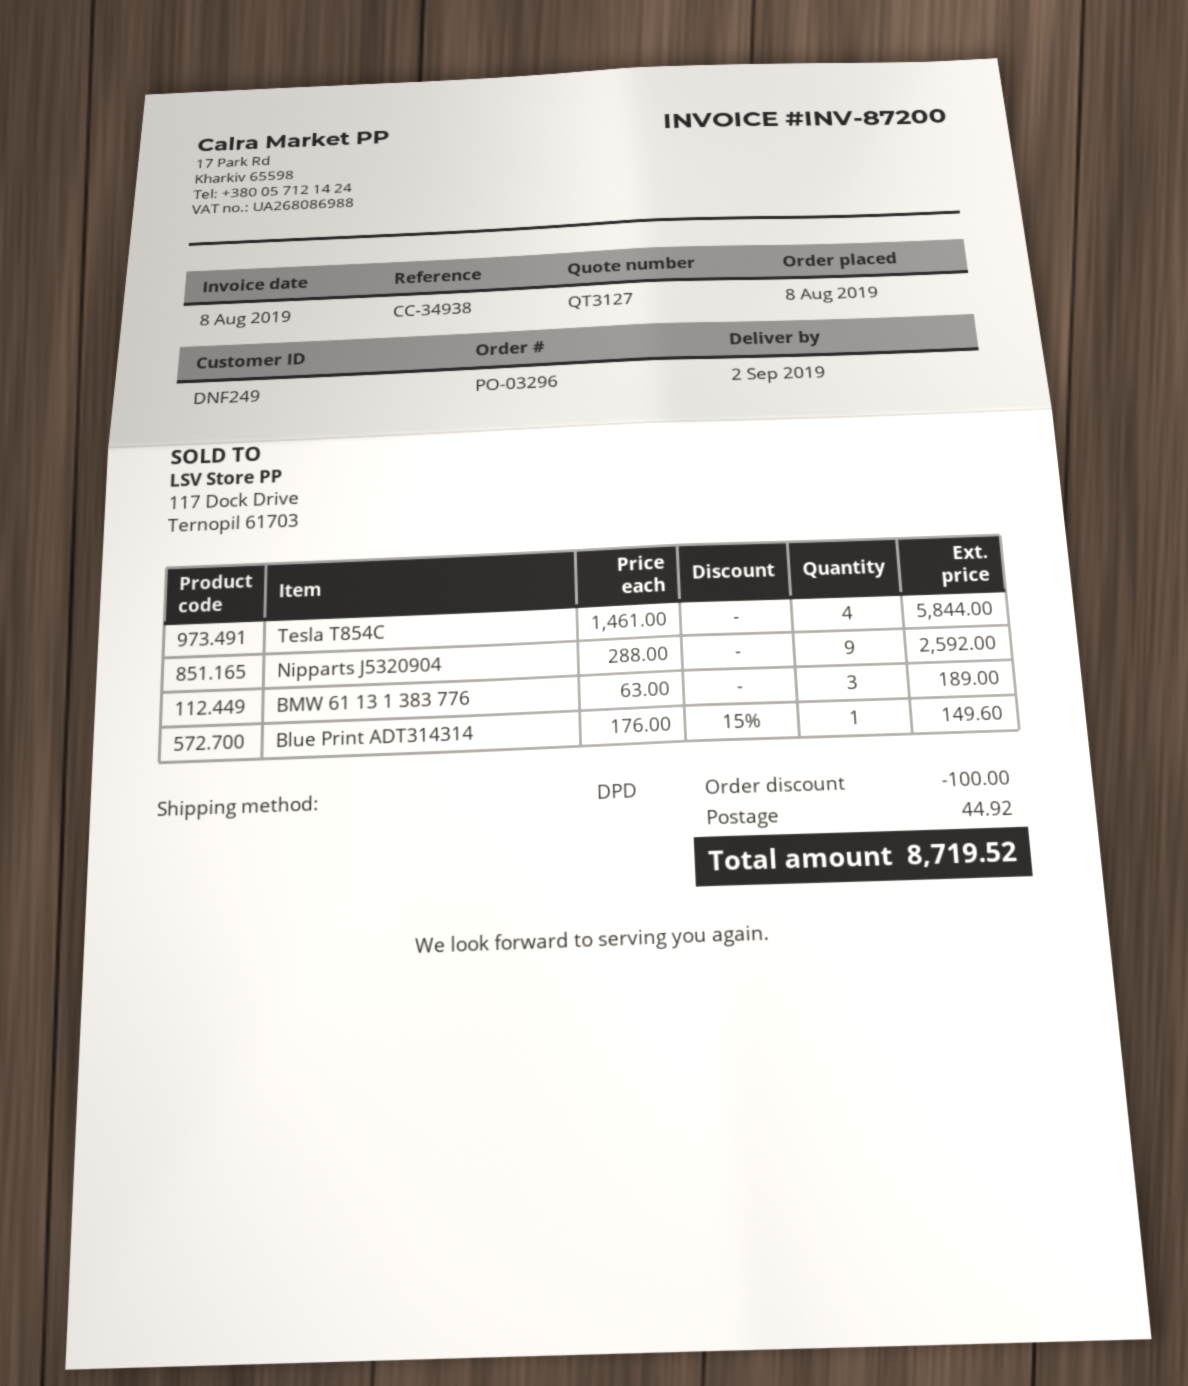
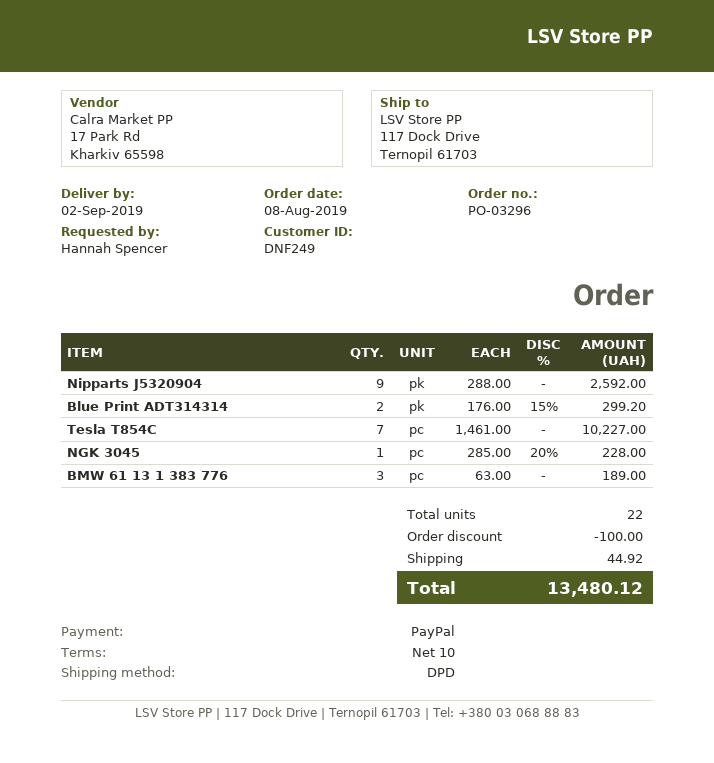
Tesla T854C: 4 x 1461.00 = 5844.00 -> 7 x 1461.00 = 10227.00
Blue Print ADT314314: 1 x 176.00 - 15% = 149.60 -> 2 x 176.00 - 15% = 299.20
NGK 3045: none -> 1 x 285.00 - 20% = 228.00
total: 8719.52 -> 13480.12

